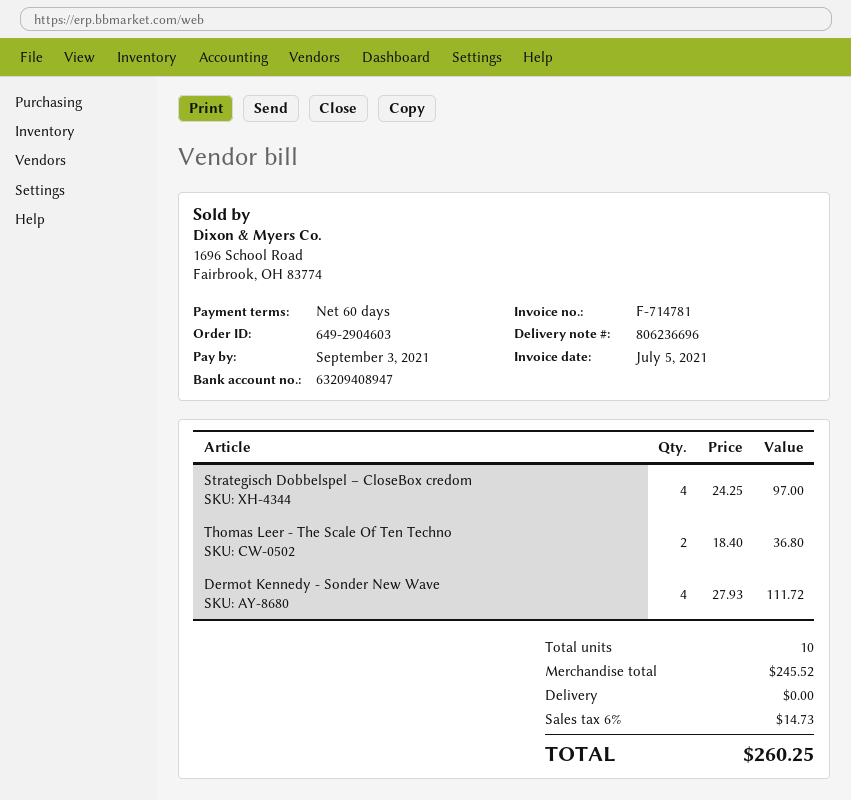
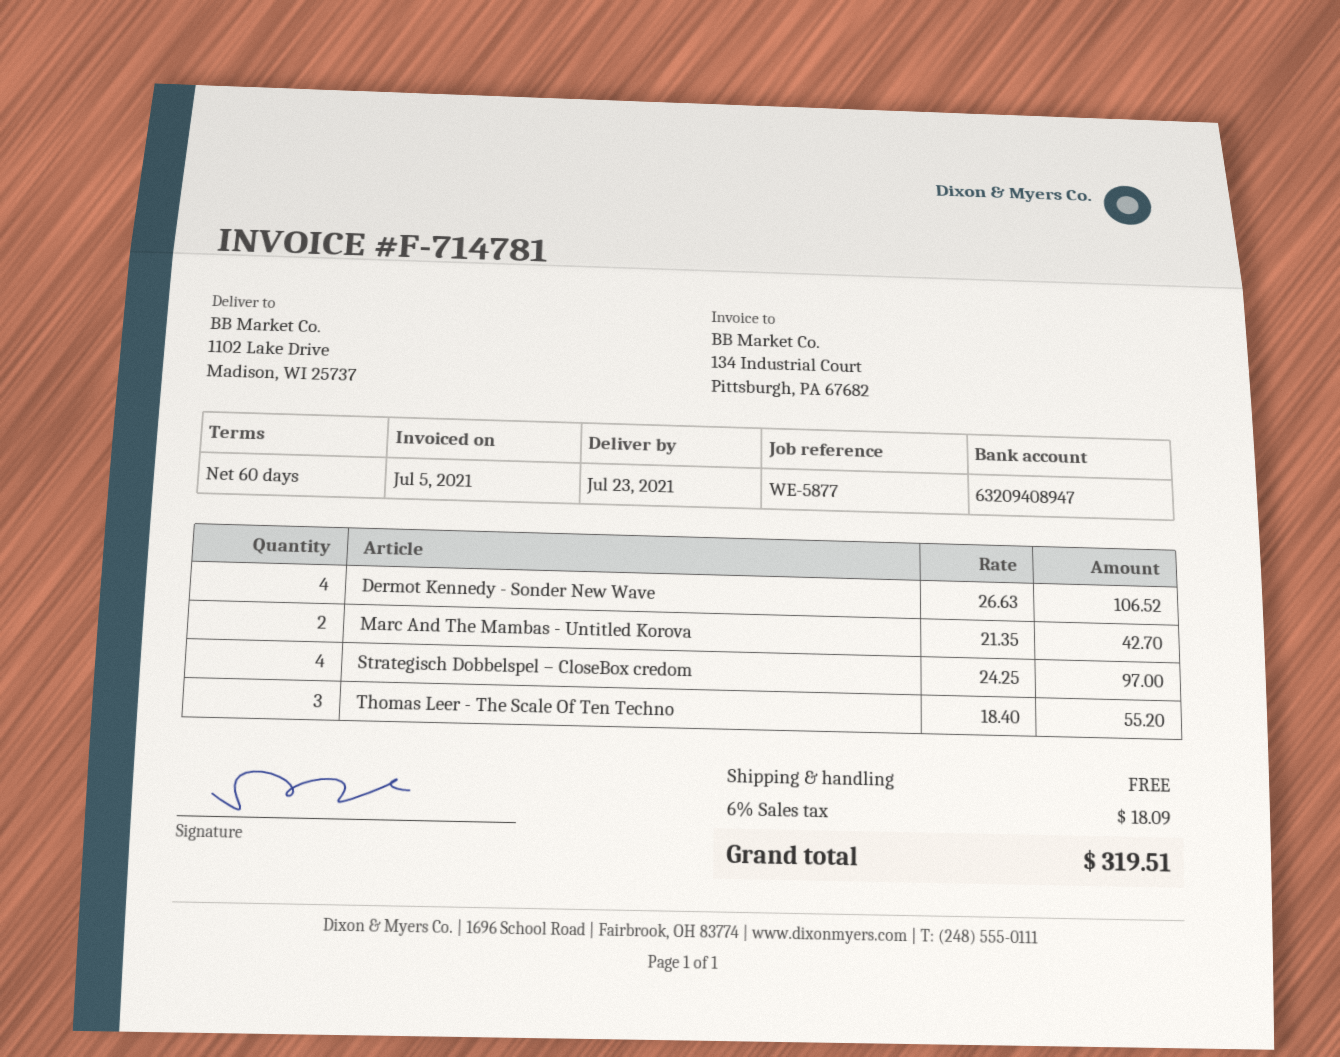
Thomas Leer - The Scale Of Ten Techno: 2 x 18.40 = 36.80 -> 3 x 18.40 = 55.20
Dermot Kennedy - Sonder New Wave: 4 x 27.93 = 111.72 -> 4 x 26.63 = 106.52
Marc And The Mambas - Untitled Korova: none -> 2 x 21.35 = 42.70
tax: 6% = 14.73 -> 6% = 18.09
total: 260.25 -> 319.51

